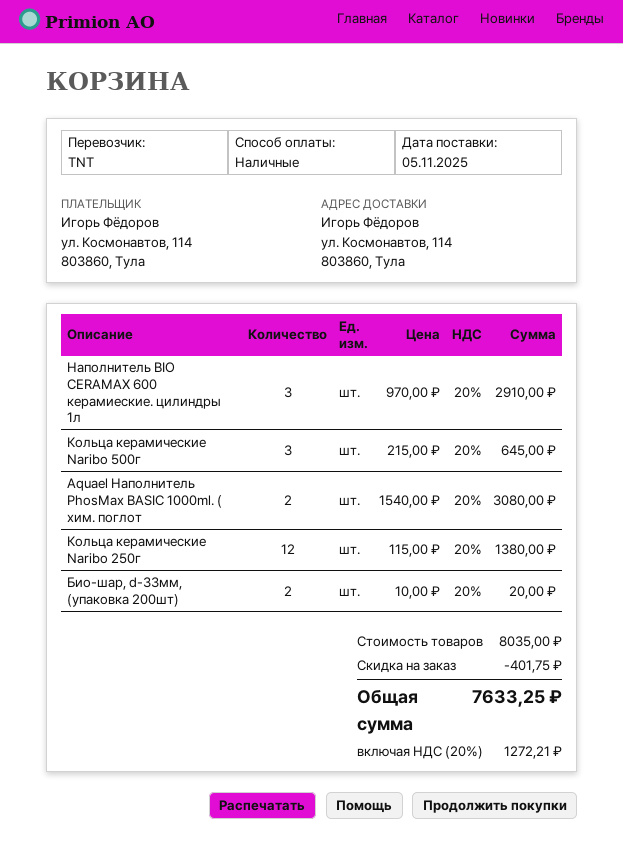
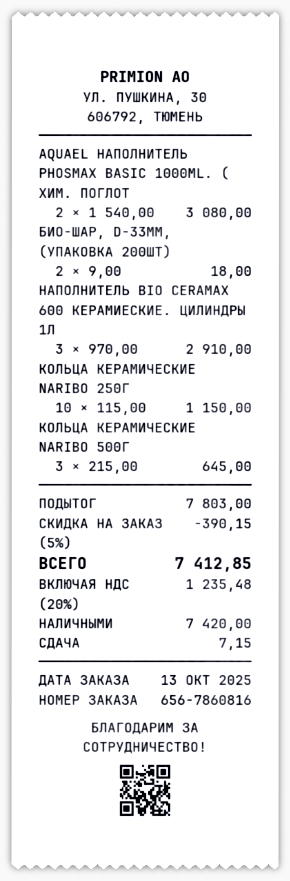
Кольца керамические Naribo 250г: 12 x 115.00 = 1380.00 -> 10 x 115.00 = 1150.00
Био-шар, d-33мм, (упаковка 200шт): 2 x 10.00 = 20.00 -> 2 x 9.00 = 18.00
subtotal: 8035.00 -> 7803.00
discount: 401.75 -> 390.15
tax: 20% = 1272.21 -> 20% = 1235.48
total: 7633.25 -> 7412.85

